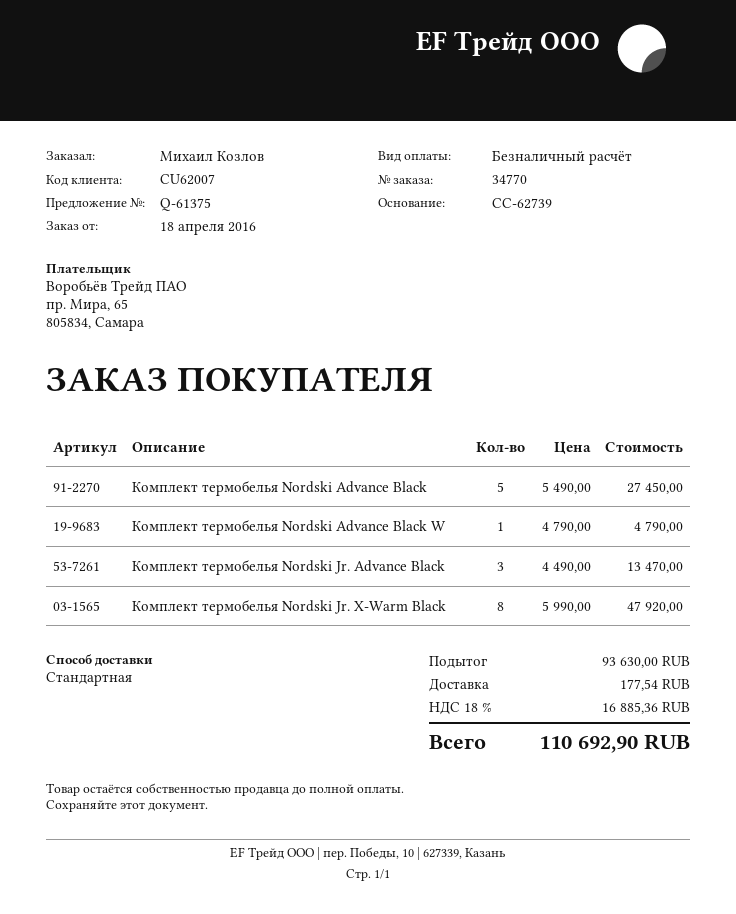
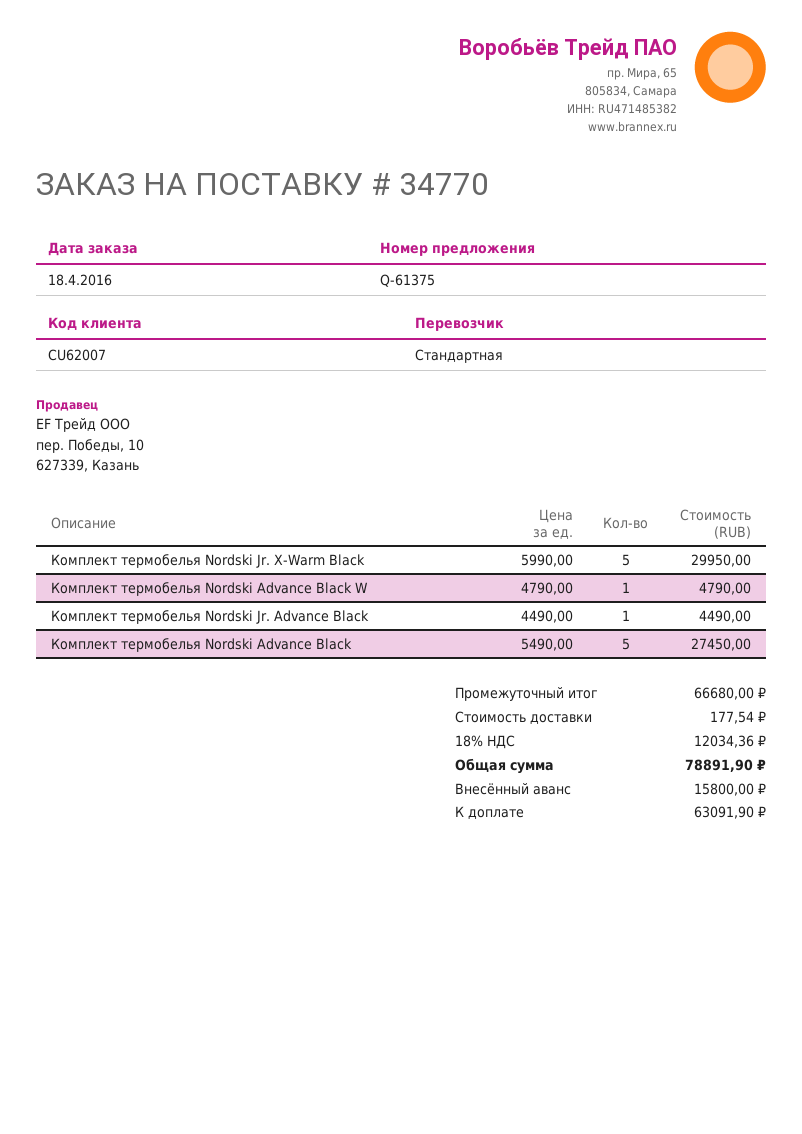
Комплект термобелья Nordski Jr. Advance Black: 3 x 4490.00 = 13470.00 -> 1 x 4490.00 = 4490.00
Комплект термобелья Nordski Jr. X-Warm Black: 8 x 5990.00 = 47920.00 -> 5 x 5990.00 = 29950.00
subtotal: 93630.00 -> 66680.00
tax: 18% = 16885.36 -> 18% = 12034.36
total: 110692.90 -> 78891.90

